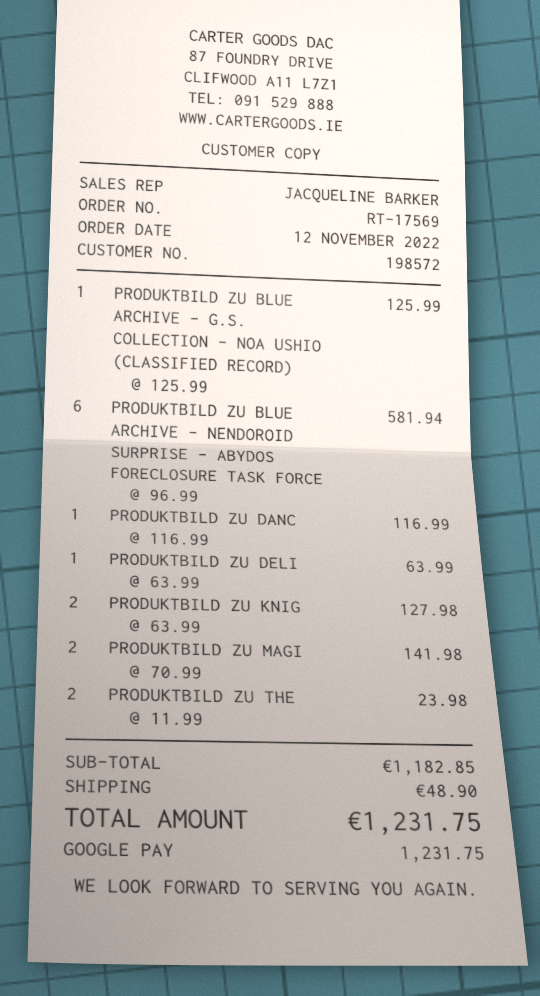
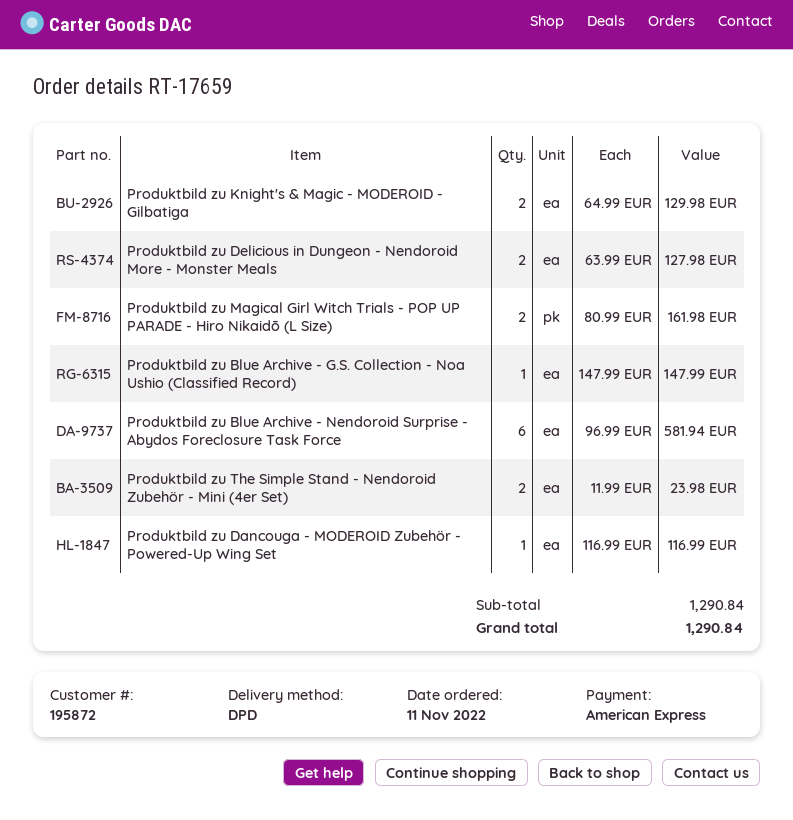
order number: RT-17569 -> RT-17659
order date: 2022-11-12 -> 2022-11-11
customer number: 198572 -> 195872
payment method: Google Pay -> American Express
PRODUKTBILD ZU BLUE ARCHIVE - G.S. COLLECTION - NOA USHIO (CLASSIFIED RECORD): 1 x 125.99 = 125.99 -> 1 x 147.99 = 147.99
PRODUKTBILD ZU DELI: 1 x 63.99 = 63.99 -> 2 x 63.99 = 127.98
PRODUKTBILD ZU KNIG: 2 x 63.99 = 127.98 -> 2 x 64.99 = 129.98
PRODUKTBILD ZU MAGI: 2 x 70.99 = 141.98 -> 2 x 80.99 = 161.98
subtotal: 1182.85 -> 1290.84
shipping: 48.90 -> none
total: 1231.75 -> 1290.84

